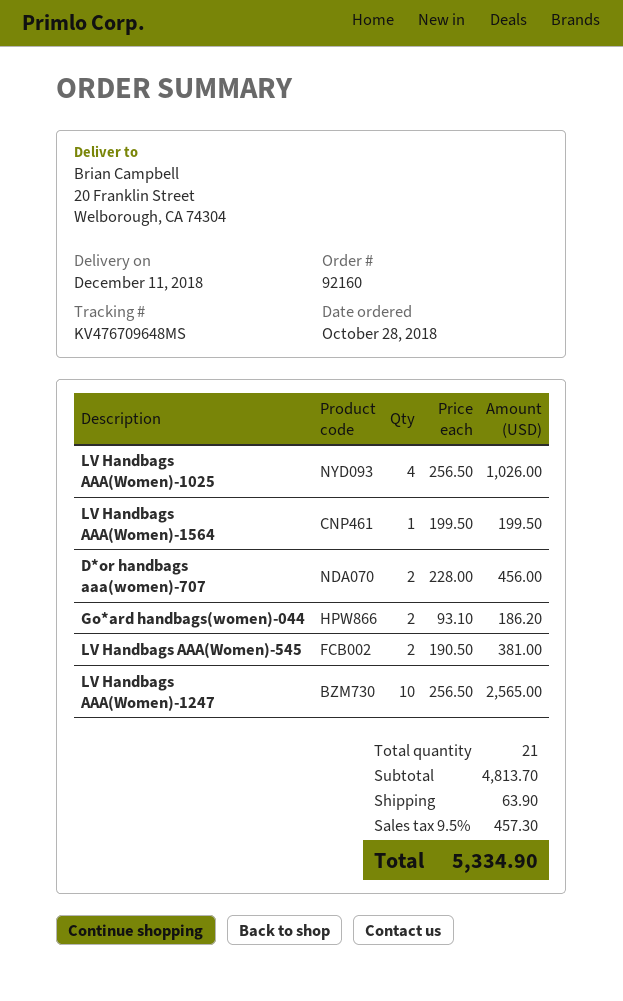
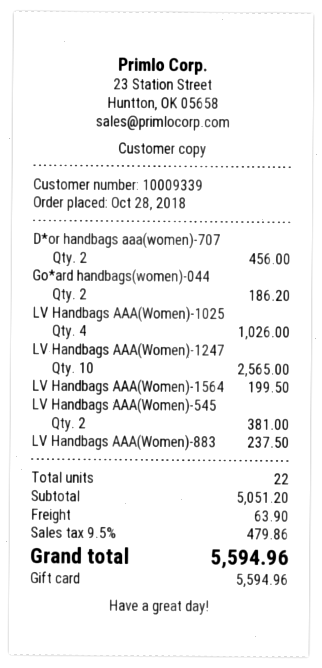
LV Handbags AAA(Women)-883: none -> 1 for 237.50
total quantity: 21 -> 22
subtotal: 4813.70 -> 5051.20
tax: 9.5% = 457.30 -> 9.5% = 479.86
total: 5334.90 -> 5594.96

